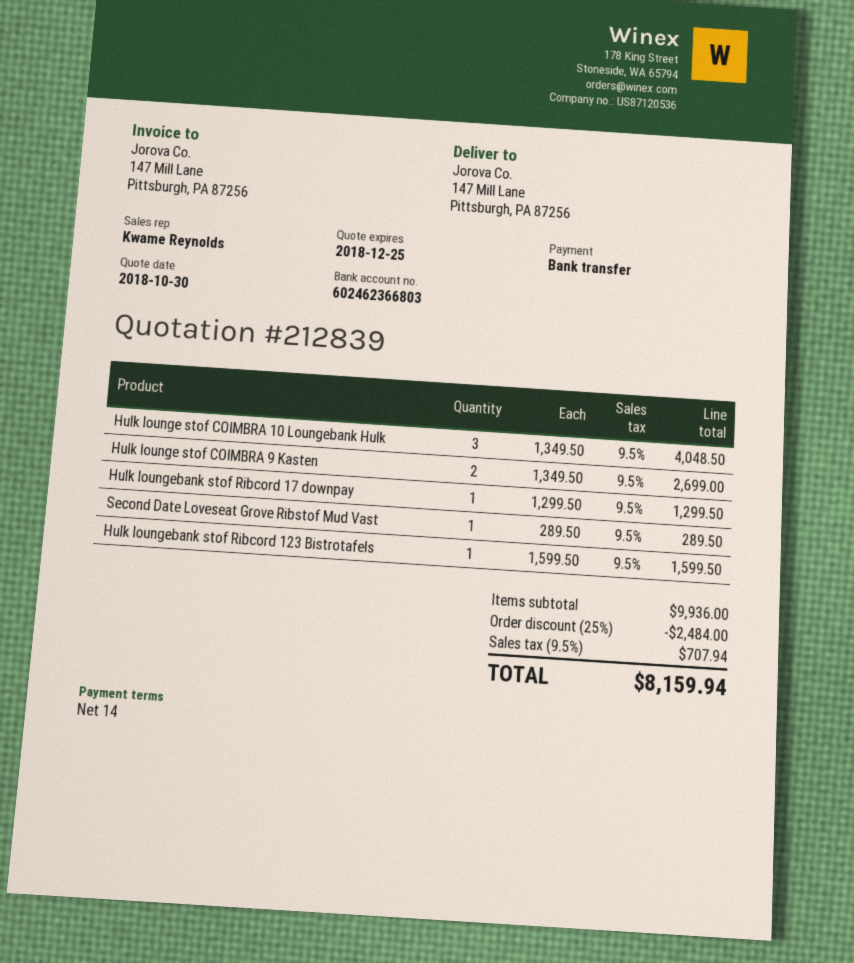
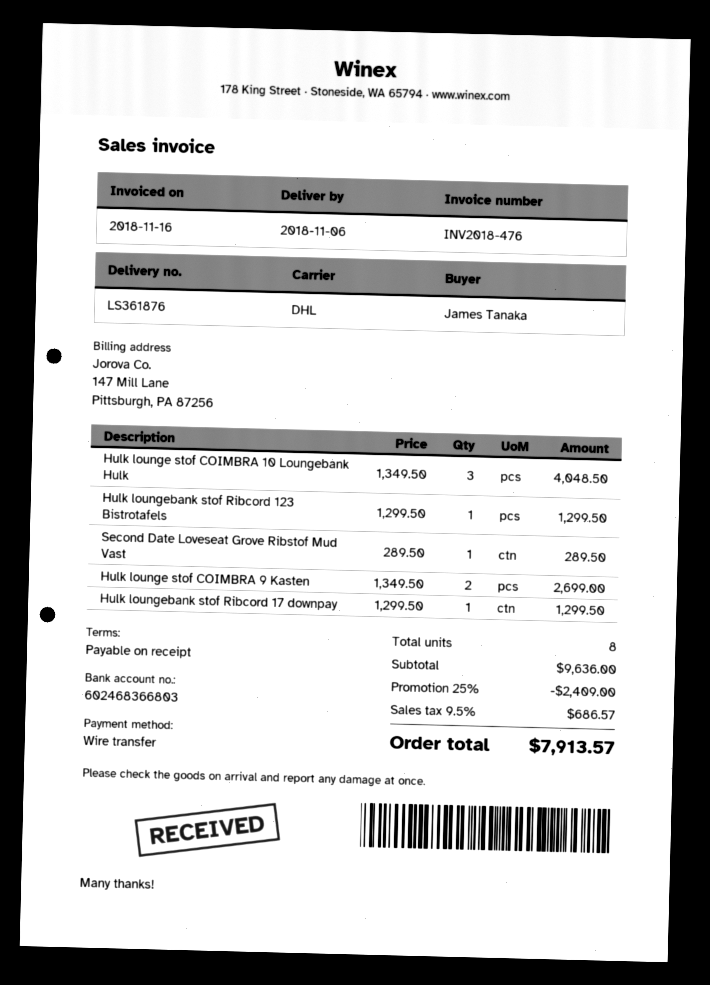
payment terms: 14 days -> on receipt
bank account: 602462366803 -> 602468366803
Hulk loungebank stof Ribcord 123 Bistrotafels: 1 x 1599.50 = 1599.50 -> 1 x 1299.50 = 1299.50
subtotal: 9936.00 -> 9636.00
discount: 25% = 2484.00 -> 25% = 2409.00
tax: 9.5% = 707.94 -> 9.5% = 686.57
total: 8159.94 -> 7913.57

